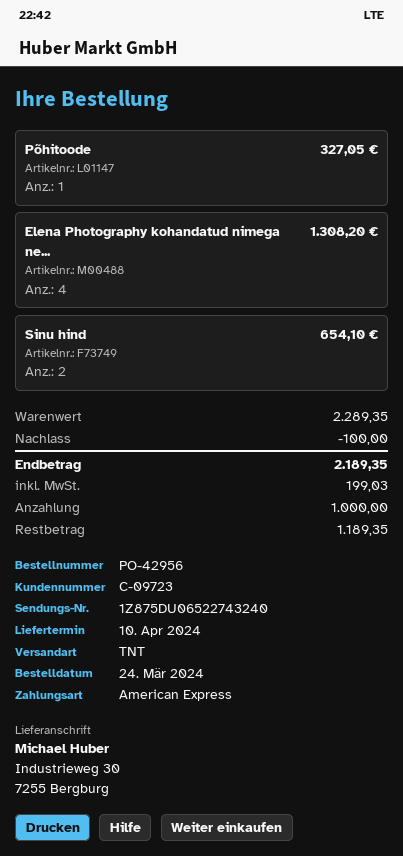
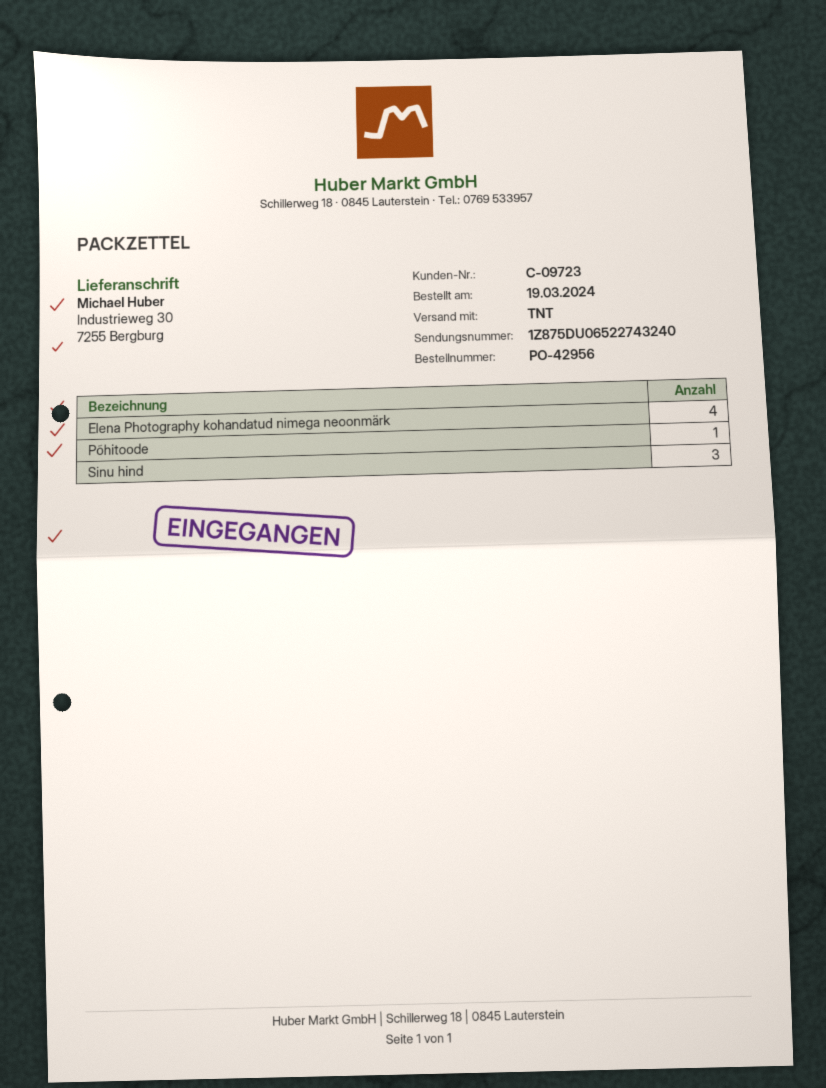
order date: 2024-03-24 -> 2024-03-19
Sinu hind: 2 -> 3

